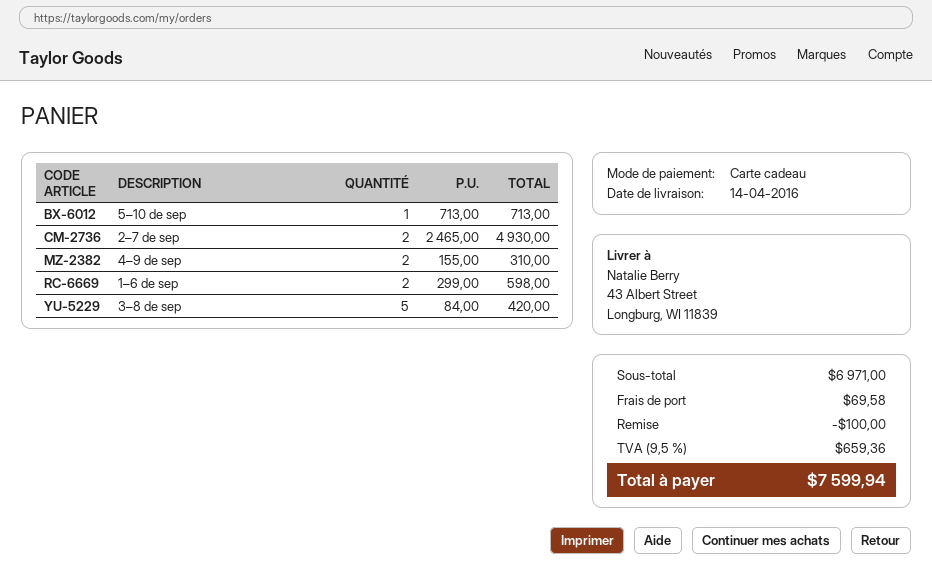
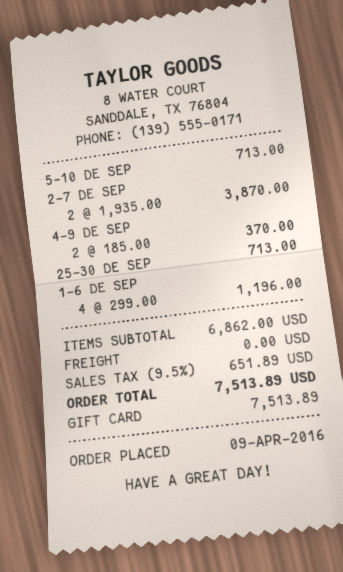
2–7 de sep: 2 x 2465.00 = 4930.00 -> 2 x 1935.00 = 3870.00
4–9 de sep: 2 x 155.00 = 310.00 -> 2 x 185.00 = 370.00
1–6 de sep: 2 x 299.00 = 598.00 -> 4 x 299.00 = 1196.00
3–8 de sep: 5 x 84.00 = 420.00 -> none
25–30 DE SEP: none -> 1 x 713.00 = 713.00
subtotal: 6971.00 -> 6862.00
discount: 100.00 -> none
shipping: 69.58 -> 0.00
tax: 9.5% = 659.36 -> 9.5% = 651.89
total: 7599.94 -> 7513.89

